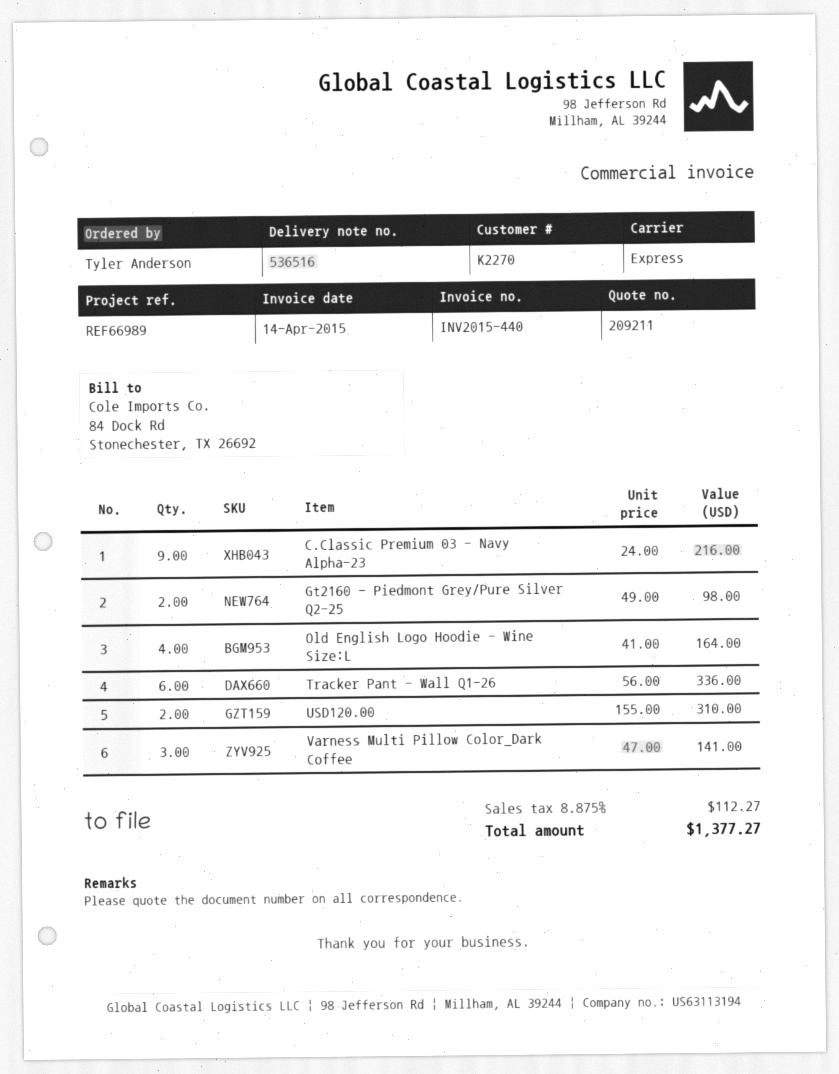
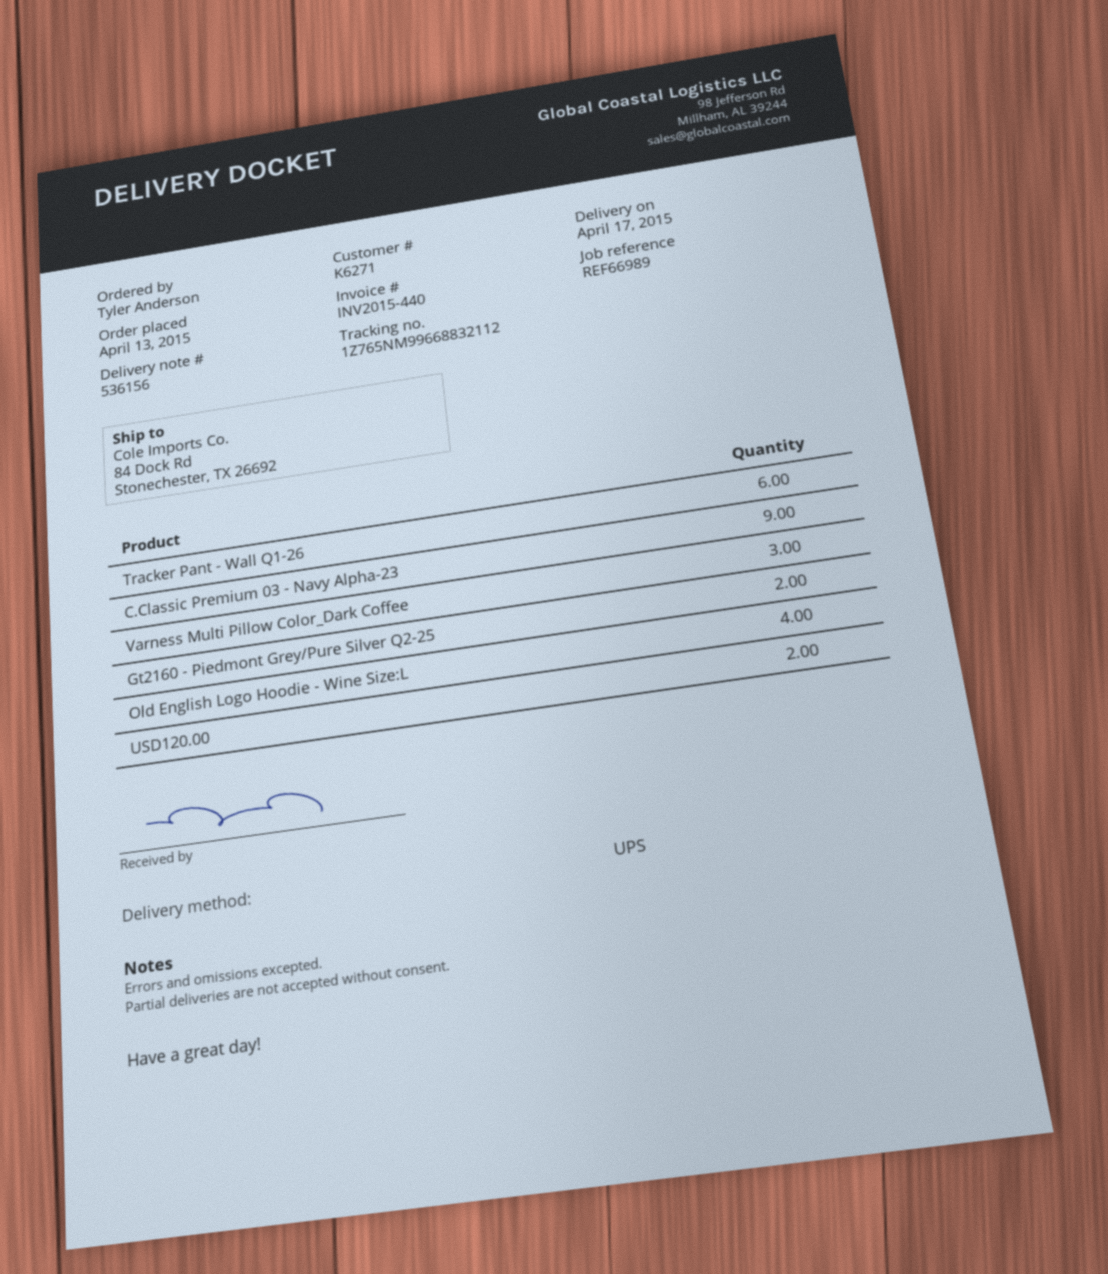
delivery note number: 536516 -> 536156
customer number: K2270 -> K6271
shipping method: express -> UPS

